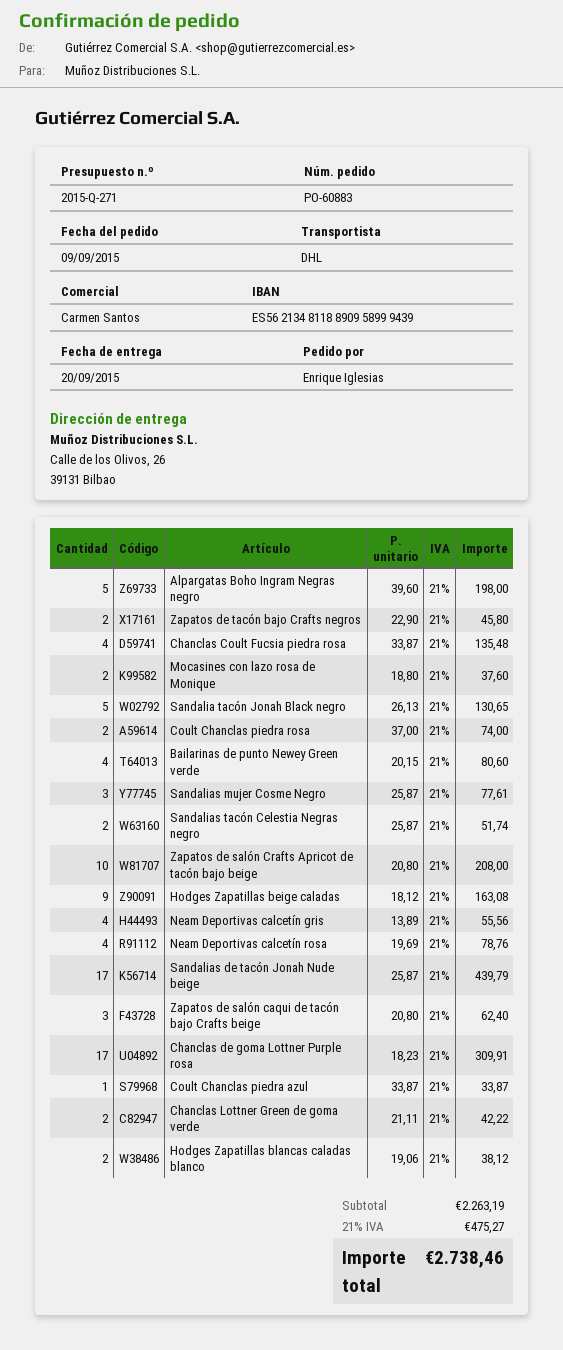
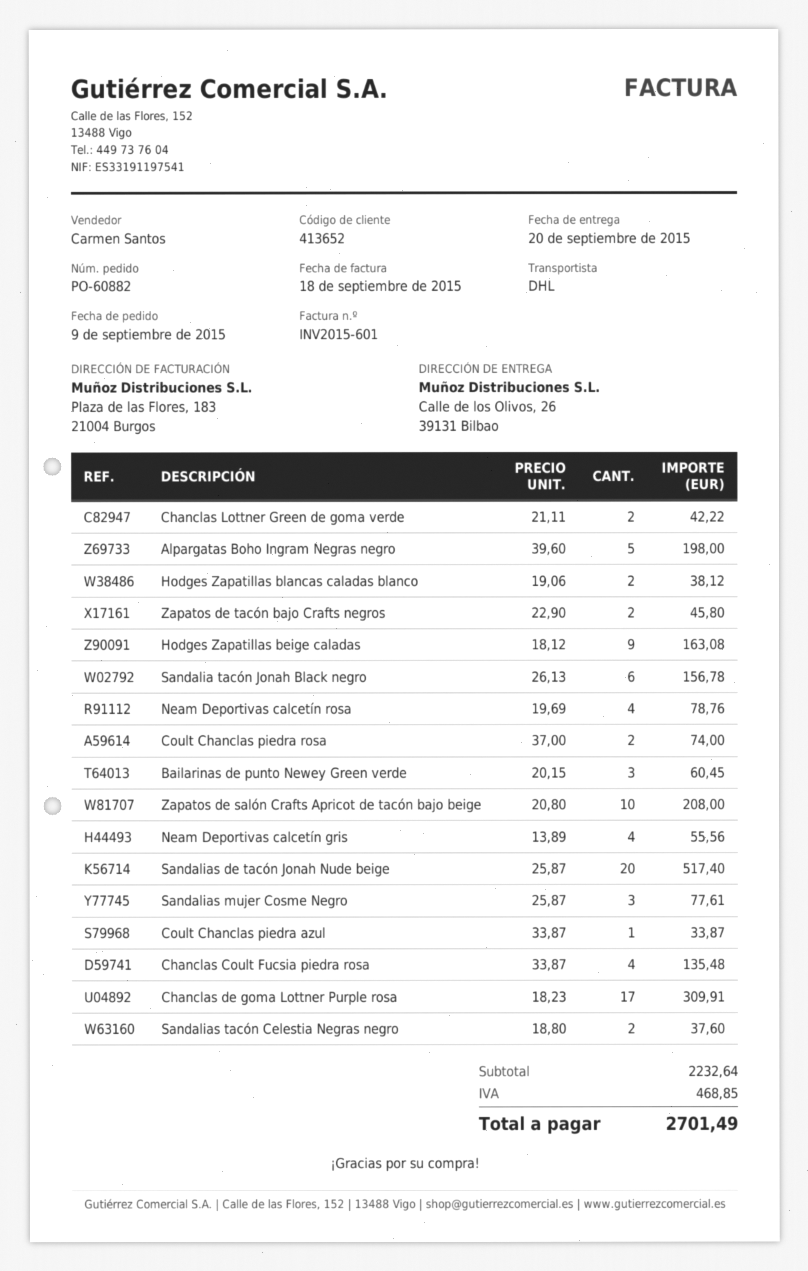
order number: PO-60883 -> PO-60882
Mocasines con lazo rosa de Monique: 2 x 18.80 = 37.60 -> none
Sandalia tacón Jonah Black negro: 5 x 26.13 = 130.65 -> 6 x 26.13 = 156.78
Bailarinas de punto Newey Green verde: 4 x 20.15 = 80.60 -> 3 x 20.15 = 60.45
Sandalias tacón Celestia Negras negro: 2 x 25.87 = 51.74 -> 2 x 18.80 = 37.60
Sandalias de tacón Jonah Nude beige: 17 x 25.87 = 439.79 -> 20 x 25.87 = 517.40
Zapatos de salón caqui de tacón bajo Crafts beige: 3 x 20.80 = 62.40 -> none
subtotal: 2263.19 -> 2232.64
tax: 475.27 -> 468.85
total: 2738.46 -> 2701.49

